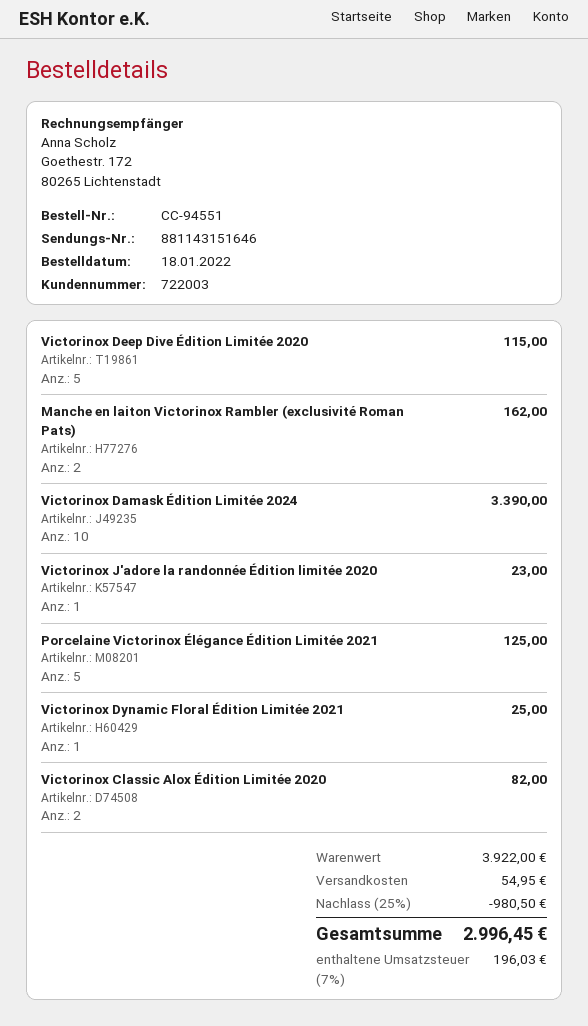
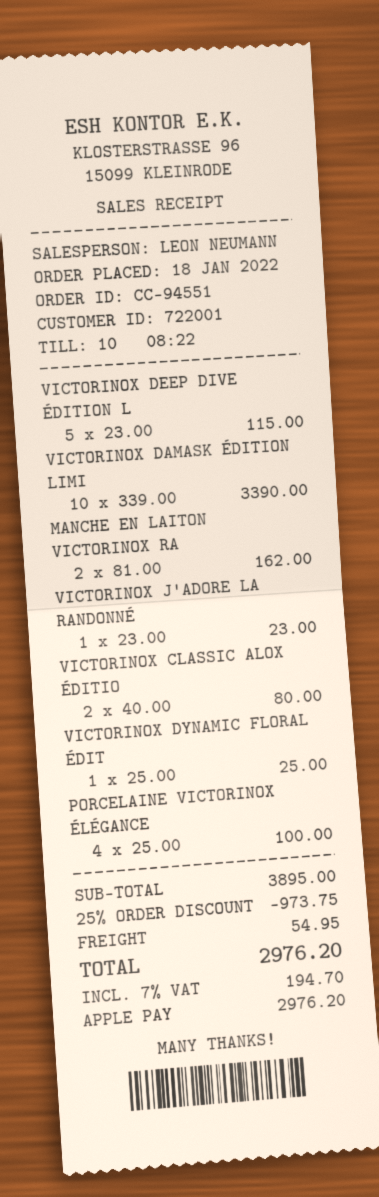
customer number: 722003 -> 722001
Porcelaine Victorinox Élégance Édition Limitée 2021: 5 for 125.00 -> 4 for 100.00
Victorinox Classic Alox Édition Limitée 2020: 2 for 82.00 -> 2 for 80.00
subtotal: 3922.00 -> 3895.00
discount: 25% = 980.50 -> 25% = 973.75
tax: 7% = 196.03 -> 7% = 194.70
total: 2996.45 -> 2976.20

